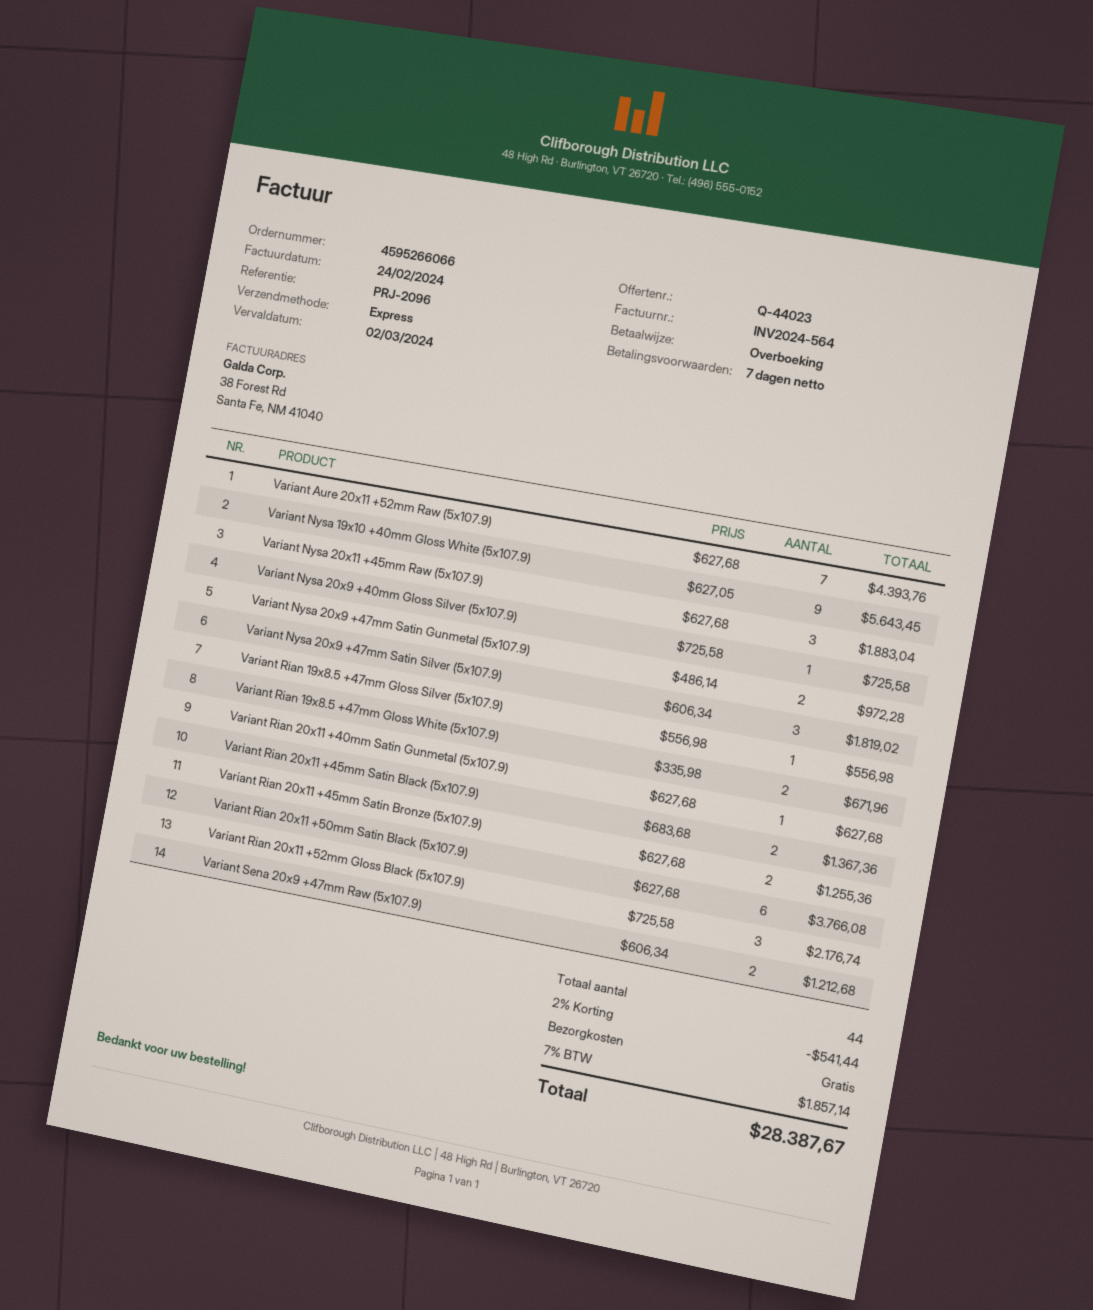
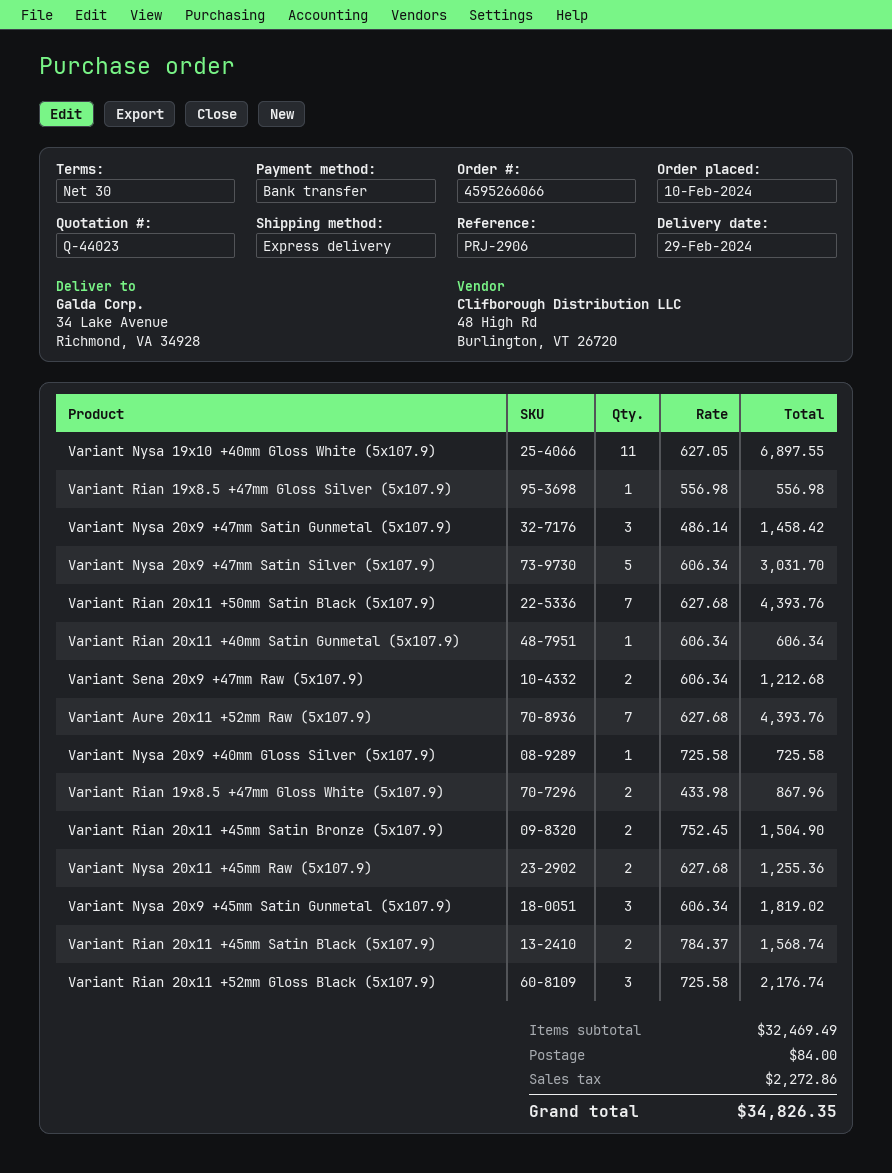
payment terms: 7 days -> 30 days
reference: PRJ-2096 -> PRJ-2906
Variant Nysa 19x10 +40mm Gloss White (5x107.9): 9 x 627.05 = 5643.45 -> 11 x 627.05 = 6897.55
Variant Nysa 20x11 +45mm Raw (5x107.9): 3 x 627.68 = 1883.04 -> 2 x 627.68 = 1255.36
Variant Nysa 20x9 +47mm Satin Gunmetal (5x107.9): 2 x 486.14 = 972.28 -> 3 x 486.14 = 1458.42
Variant Nysa 20x9 +47mm Satin Silver (5x107.9): 3 x 606.34 = 1819.02 -> 5 x 606.34 = 3031.70
Variant Rian 19x8.5 +47mm Gloss White (5x107.9): 2 x 335.98 = 671.96 -> 2 x 433.98 = 867.96
Variant Rian 20x11 +40mm Satin Gunmetal (5x107.9): 1 x 627.68 = 627.68 -> 1 x 606.34 = 606.34
Variant Rian 20x11 +45mm Satin Black (5x107.9): 2 x 683.68 = 1367.36 -> 2 x 784.37 = 1568.74
Variant Rian 20x11 +45mm Satin Bronze (5x107.9): 2 x 627.68 = 1255.36 -> 2 x 752.45 = 1504.90
Variant Rian 20x11 +50mm Satin Black (5x107.9): 6 x 627.68 = 3766.08 -> 7 x 627.68 = 4393.76
Variant Nysa 20x9 +45mm Satin Gunmetal (5x107.9): none -> 3 x 606.34 = 1819.02
discount: 2% = 541.44 -> none
shipping: 0.00 -> 84.00
tax: 1857.14 -> 2272.86
total: 28387.67 -> 34826.35

